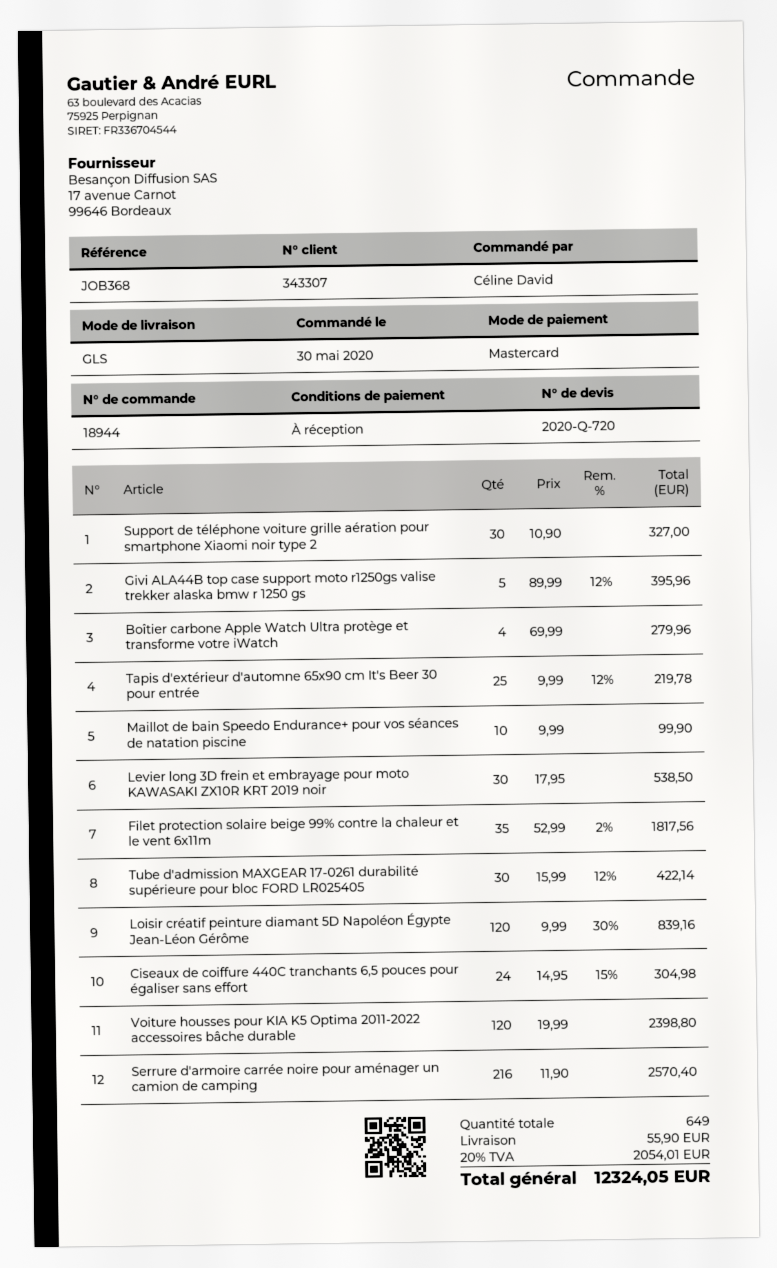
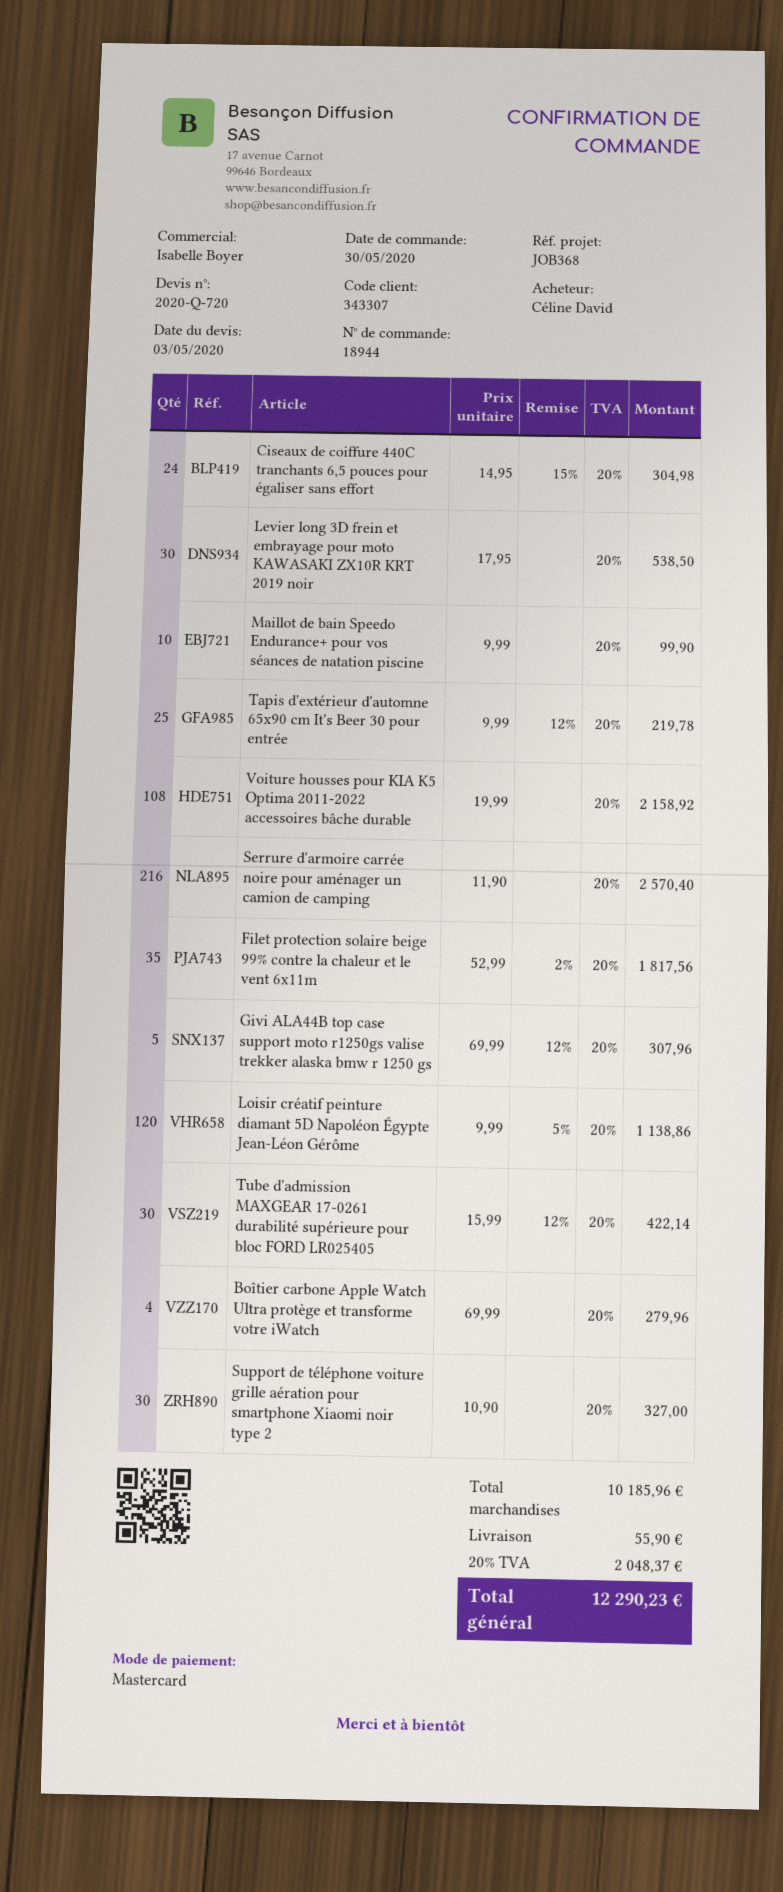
Givi ALA44B top case support moto r1250gs valise trekker alaska bmw r 1250 gs: 5 x 89.99 - 12% = 395.96 -> 5 x 69.99 - 12% = 307.96
Loisir créatif peinture diamant 5D Napoléon Égypte Jean-Léon Gérôme: 120 x 9.99 - 30% = 839.16 -> 120 x 9.99 - 5% = 1138.86
Voiture housses pour KIA K5 Optima 2011-2022 accessoires bâche durable: 120 x 19.99 = 2398.80 -> 108 x 19.99 = 2158.92
tax: 20% = 2054.01 -> 20% = 2048.37
total: 12324.05 -> 12290.23

